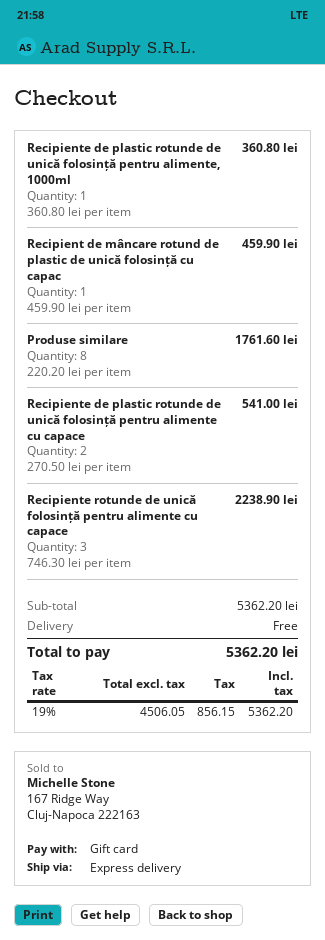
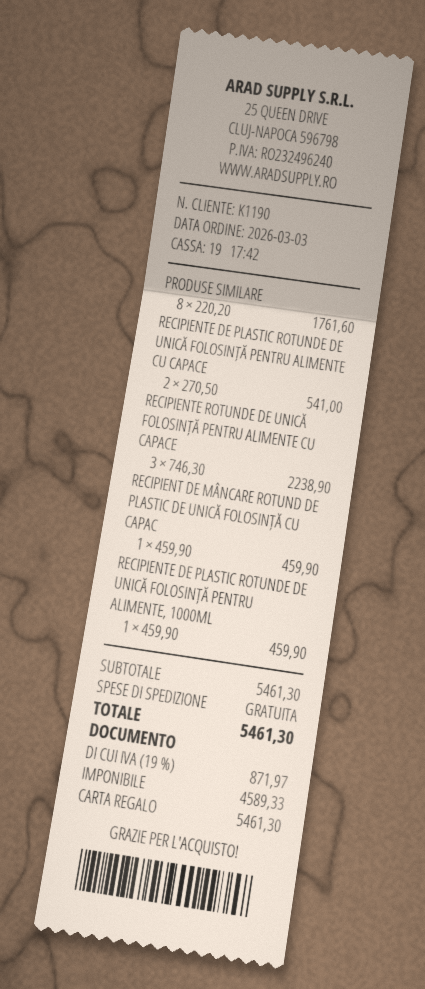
Recipiente de plastic rotunde de unică folosință pentru alimente, 1000ml: 1 x 360.80 = 360.80 -> 1 x 459.90 = 459.90
subtotal: 5362.20 -> 5461.30
net: 4506.05 -> 4589.33
tax: 19% = 856.15 -> 19% = 871.97
total: 5362.20 -> 5461.30

